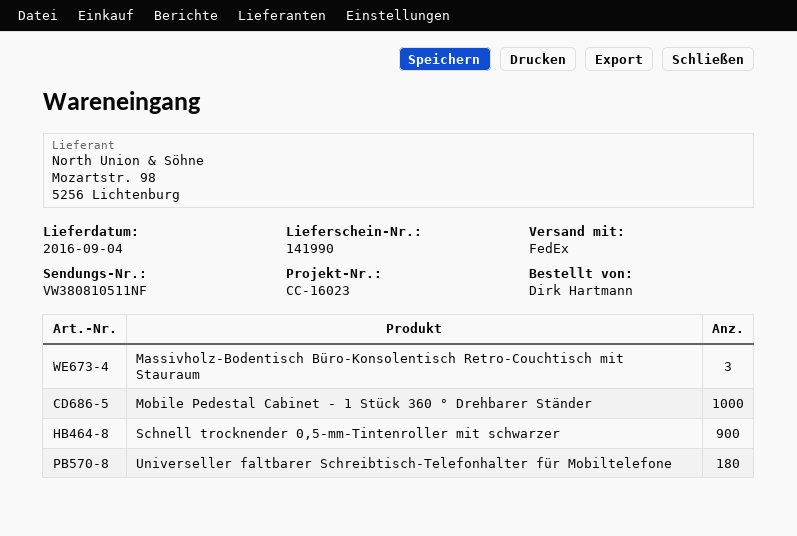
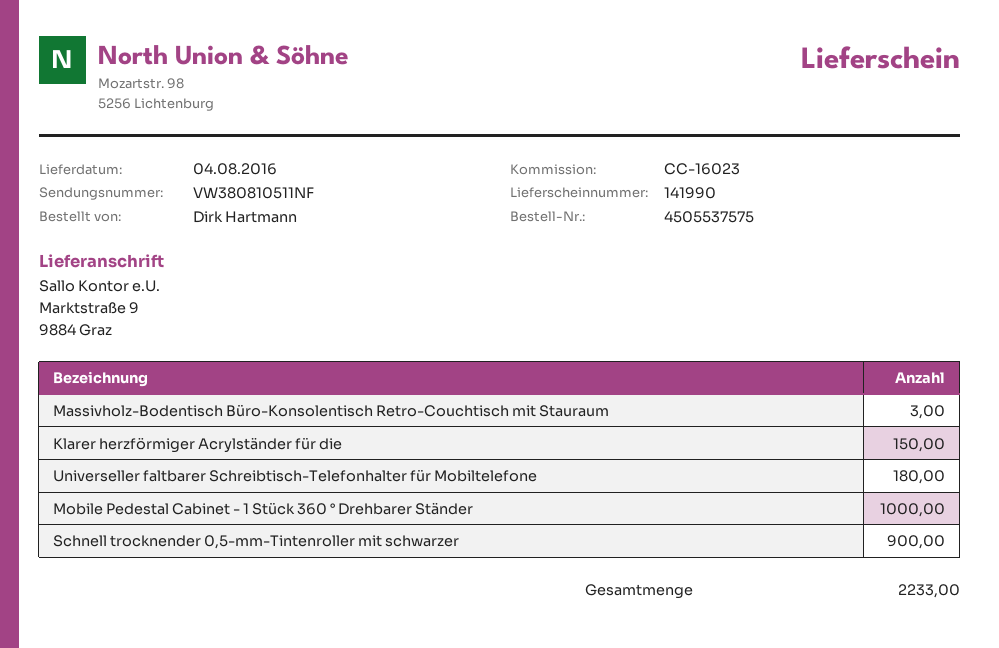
delivery date: 2016-09-04 -> 2016-08-04
Klarer herzförmiger Acrylständer für die: none -> 150

